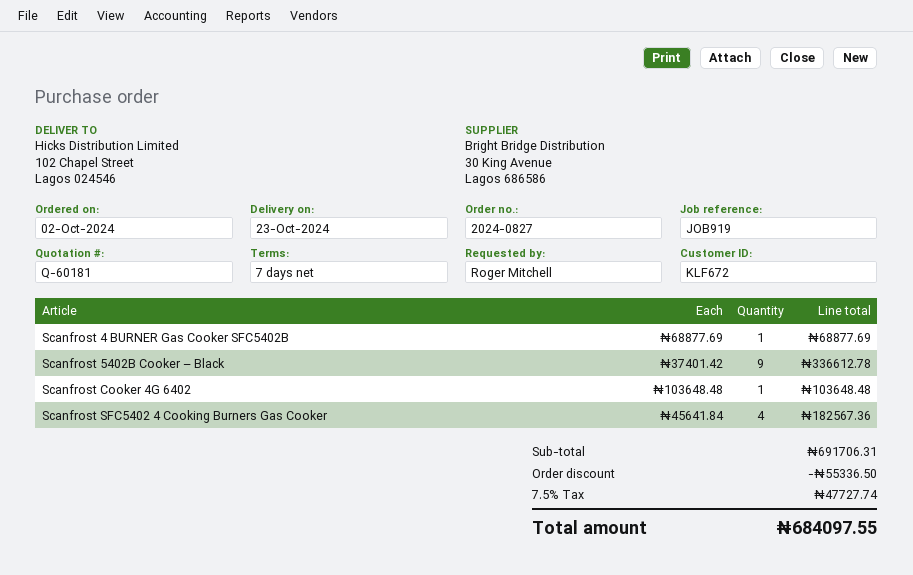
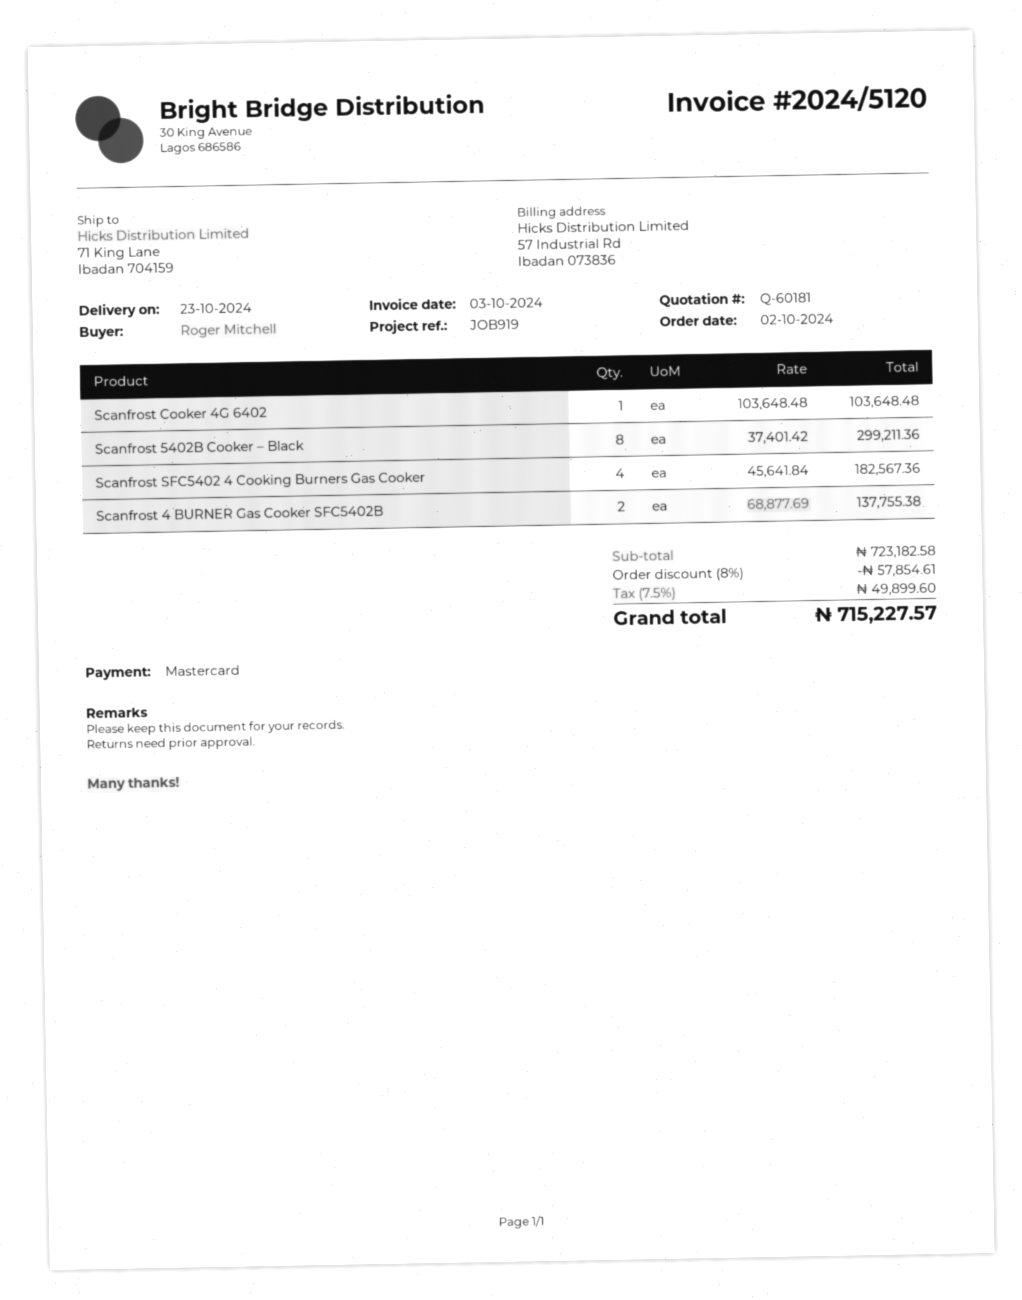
ship to: 102 Chapel Street, Lagos 024546 -> 71 King Lane, Ibadan 704159
Scanfrost 4 BURNER Gas Cooker SFC5402B: 1 x 68877.69 = 68877.69 -> 2 x 68877.69 = 137755.38
Scanfrost 5402B Cooker – Black: 9 x 37401.42 = 336612.78 -> 8 x 37401.42 = 299211.36
subtotal: 691706.31 -> 723182.58
discount: 55336.50 -> 57854.61
tax: 7.5% = 47727.74 -> 7.5% = 49899.60
total: 684097.55 -> 715227.57

